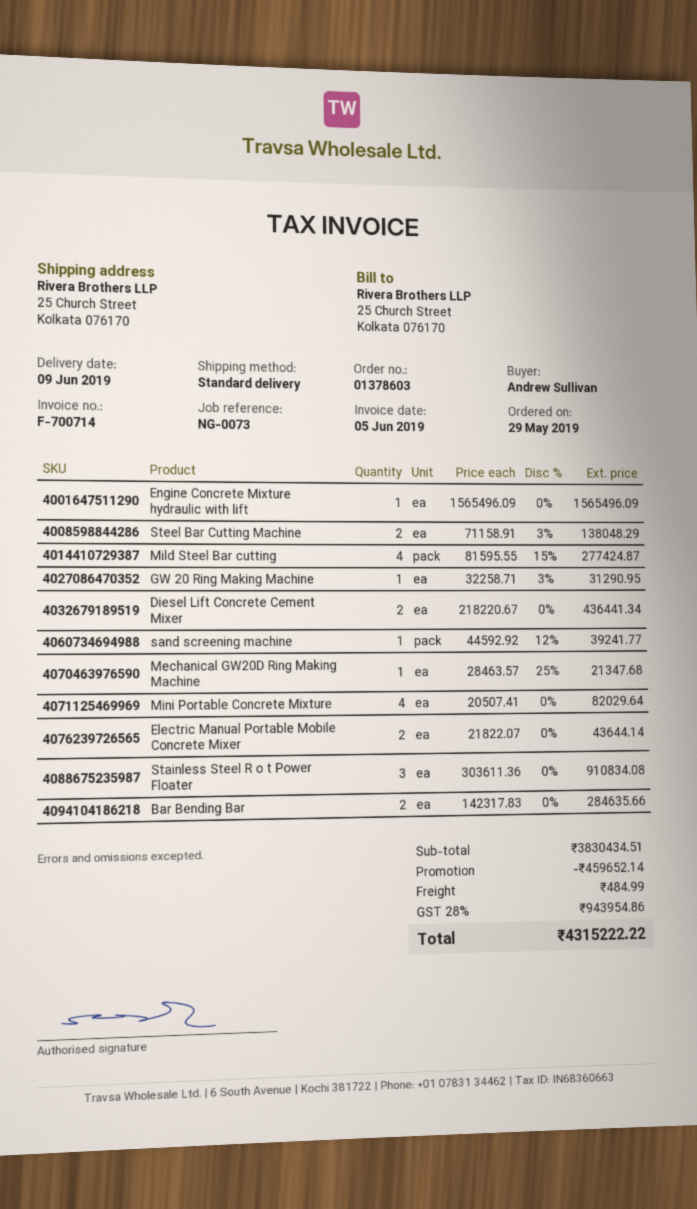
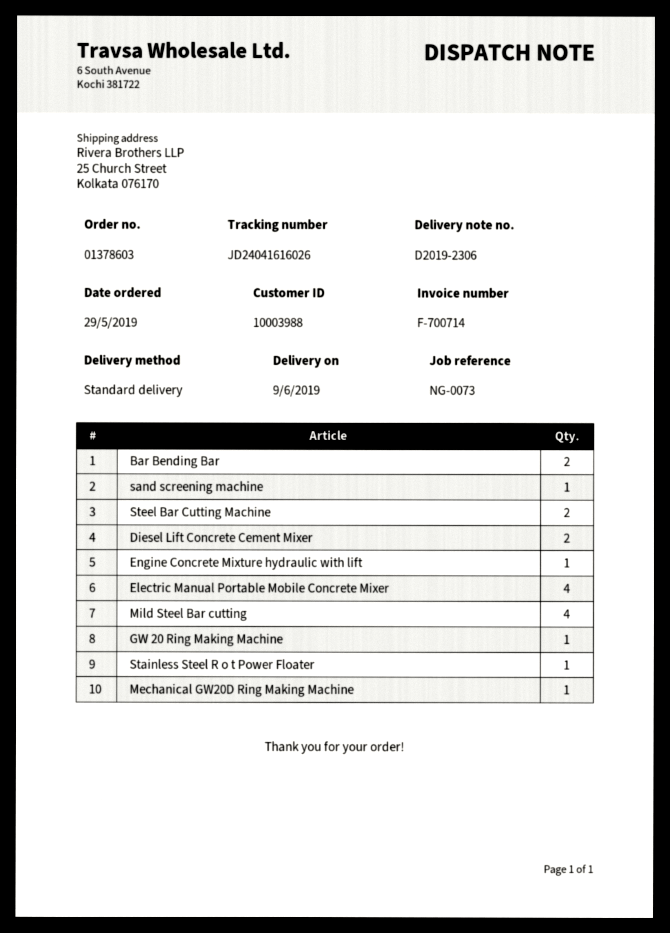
Mini Portable Concrete Mixture: 4 -> none
Electric Manual Portable Mobile Concrete Mixer: 2 -> 4
Stainless Steel R o t Power Floater: 3 -> 1

